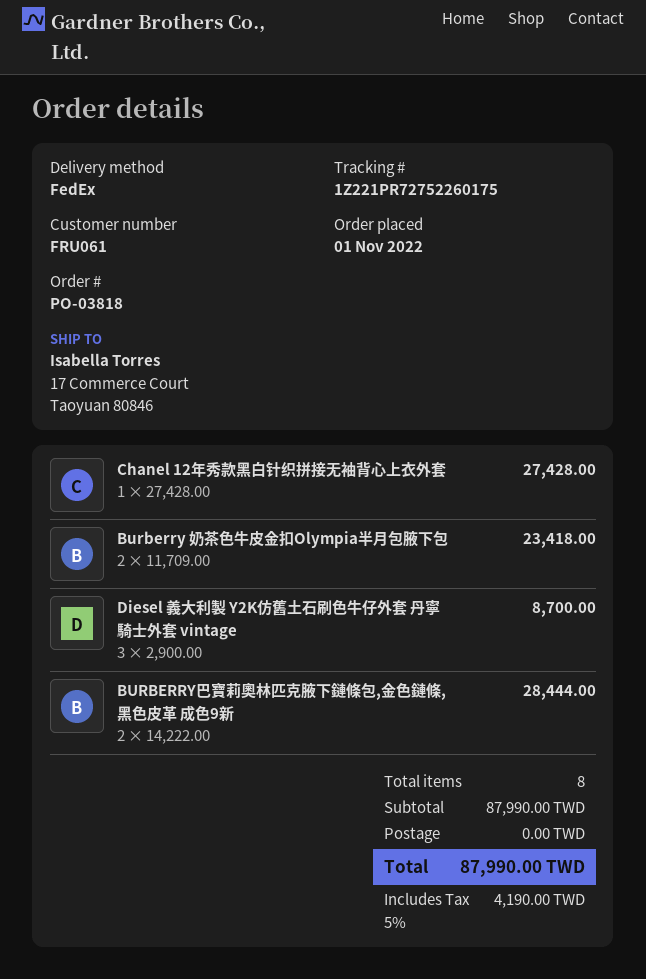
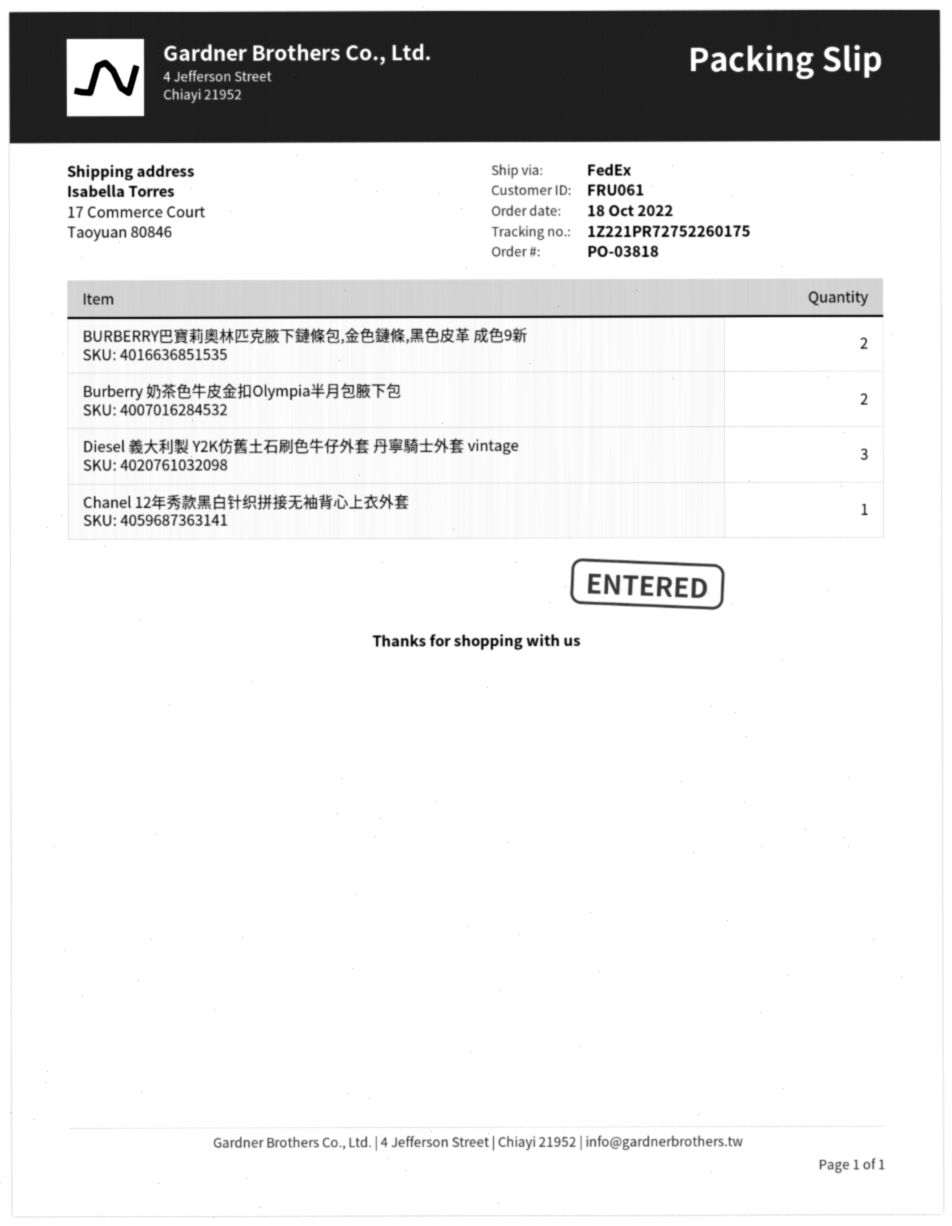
order date: 2022-11-01 -> 2022-10-18

